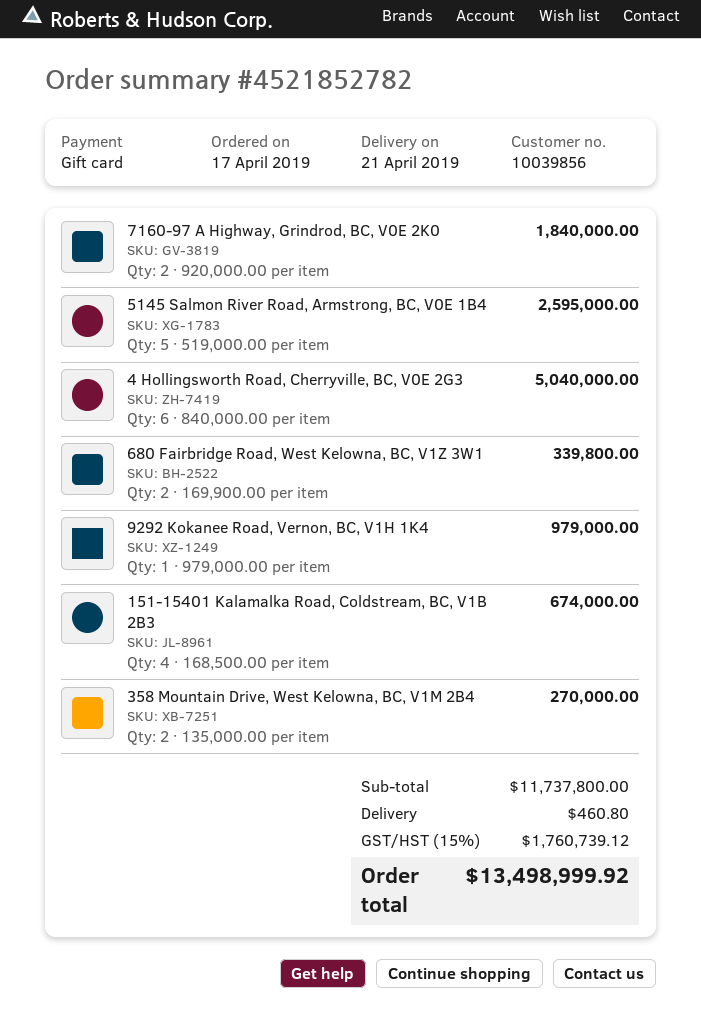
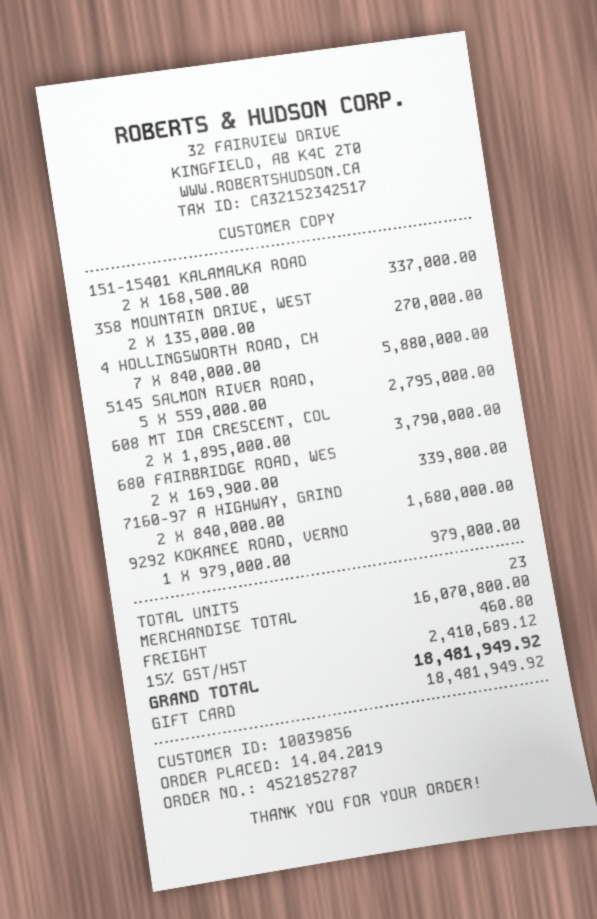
order number: 4521852782 -> 4521852787
order date: 2019-04-17 -> 2019-04-14
7160-97 A Highway, Grindrod, BC, V0E 2K0: 2 x 920000.00 = 1840000.00 -> 2 x 840000.00 = 1680000.00
5145 Salmon River Road, Armstrong, BC, V0E 1B4: 5 x 519000.00 = 2595000.00 -> 5 x 559000.00 = 2795000.00
4 Hollingsworth Road, Cherryville, BC, V0E 2G3: 6 x 840000.00 = 5040000.00 -> 7 x 840000.00 = 5880000.00
151-15401 Kalamalka Road, Coldstream, BC, V1B 2B3: 4 x 168500.00 = 674000.00 -> 2 x 168500.00 = 337000.00
608 MT IDA CRESCENT, COL: none -> 2 x 1895000.00 = 3790000.00
subtotal: 11737800.00 -> 16070800.00
tax: 15% = 1760739.12 -> 15% = 2410689.12
total: 13498999.92 -> 18481949.92

